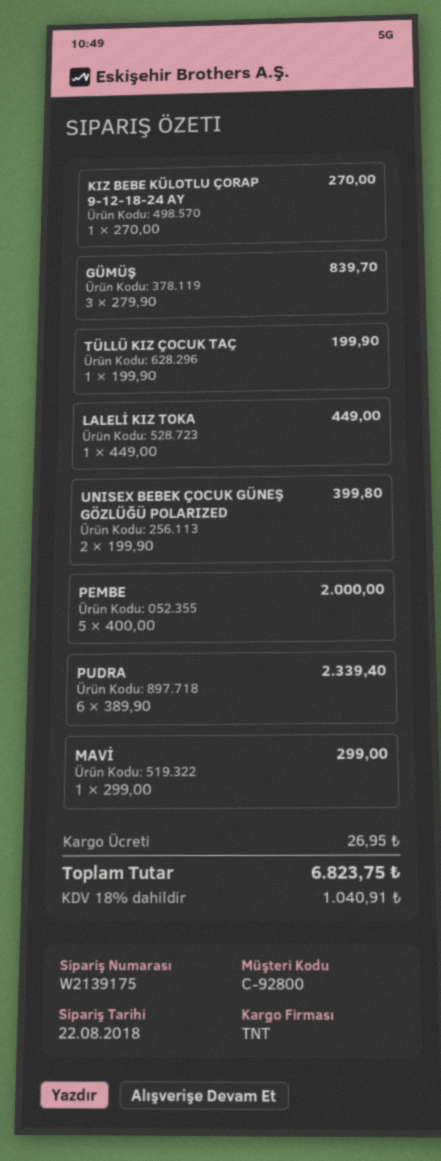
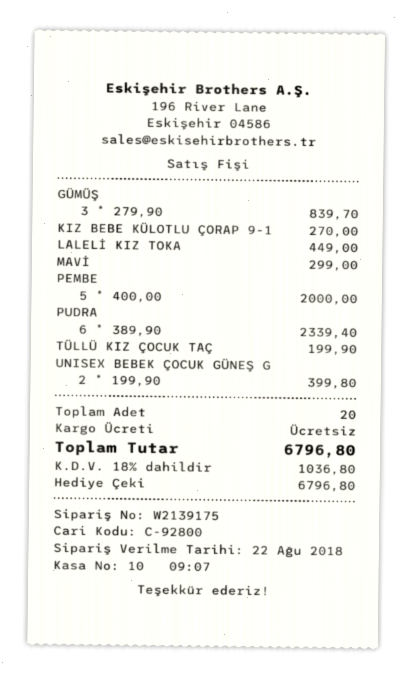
shipping: 26.95 -> 0.00
tax: 18% = 1040.91 -> 18% = 1036.80
total: 6823.75 -> 6796.80

